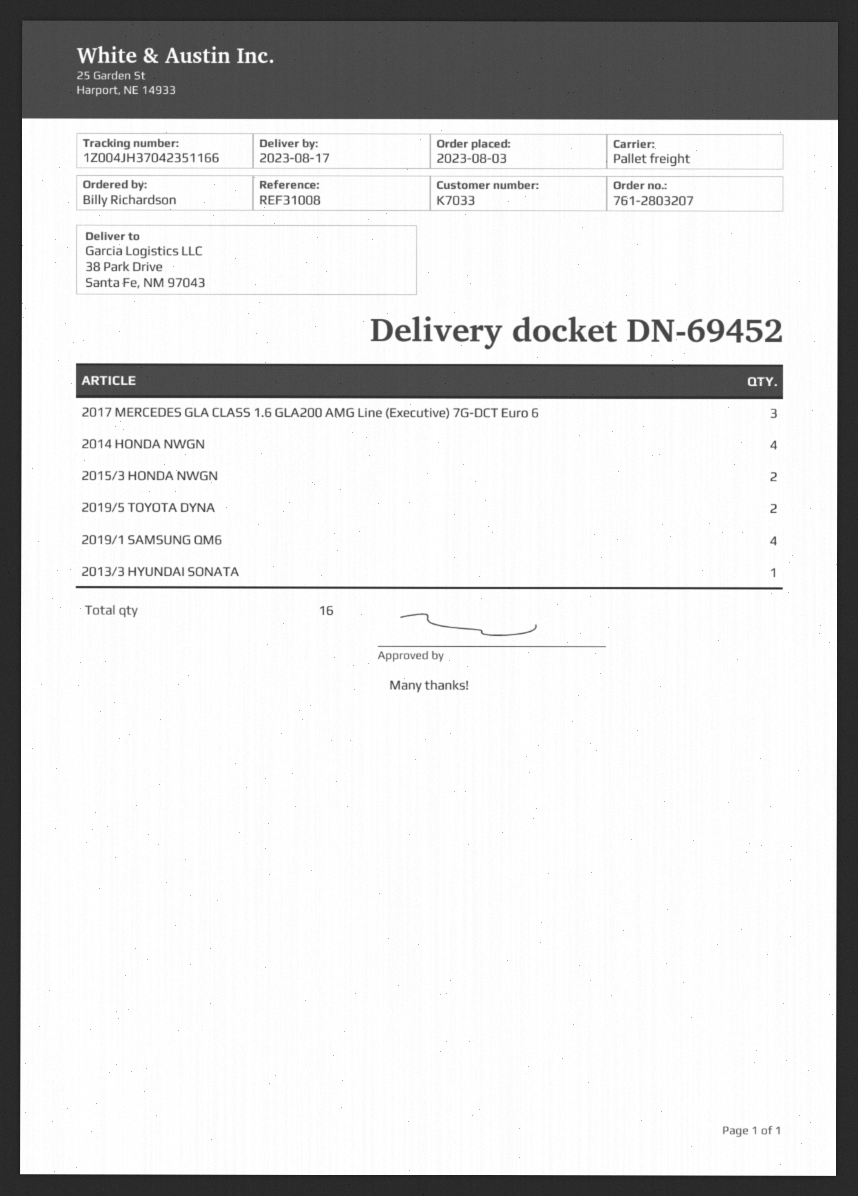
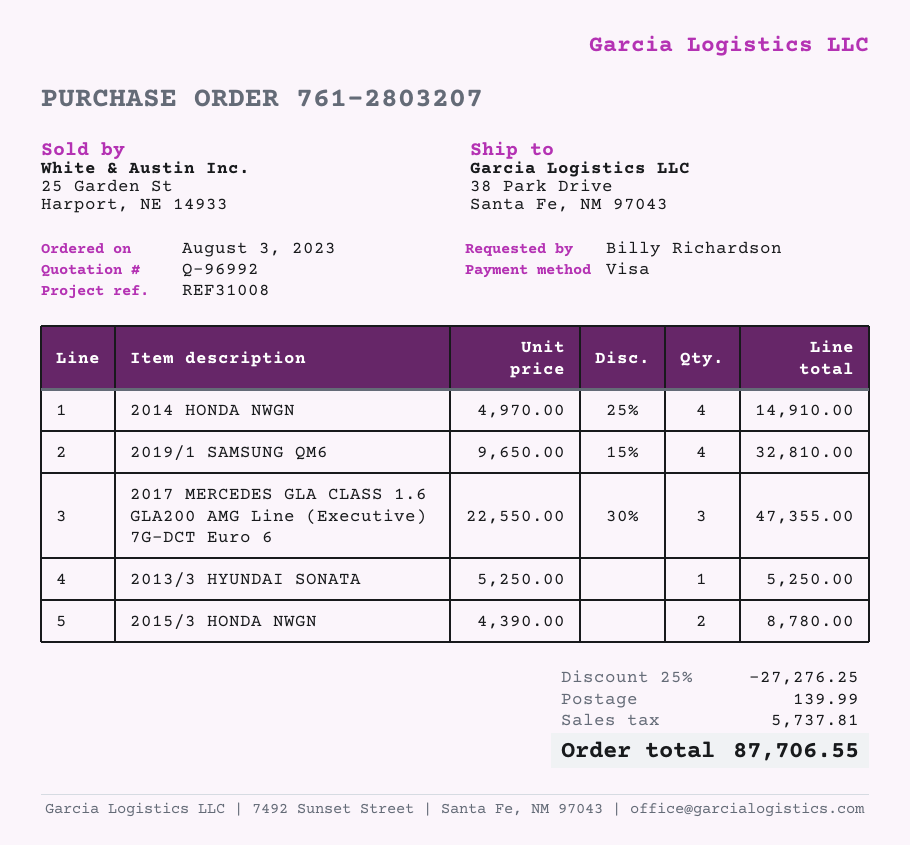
2019/5 TOYOTA DYNA: 2 -> none

